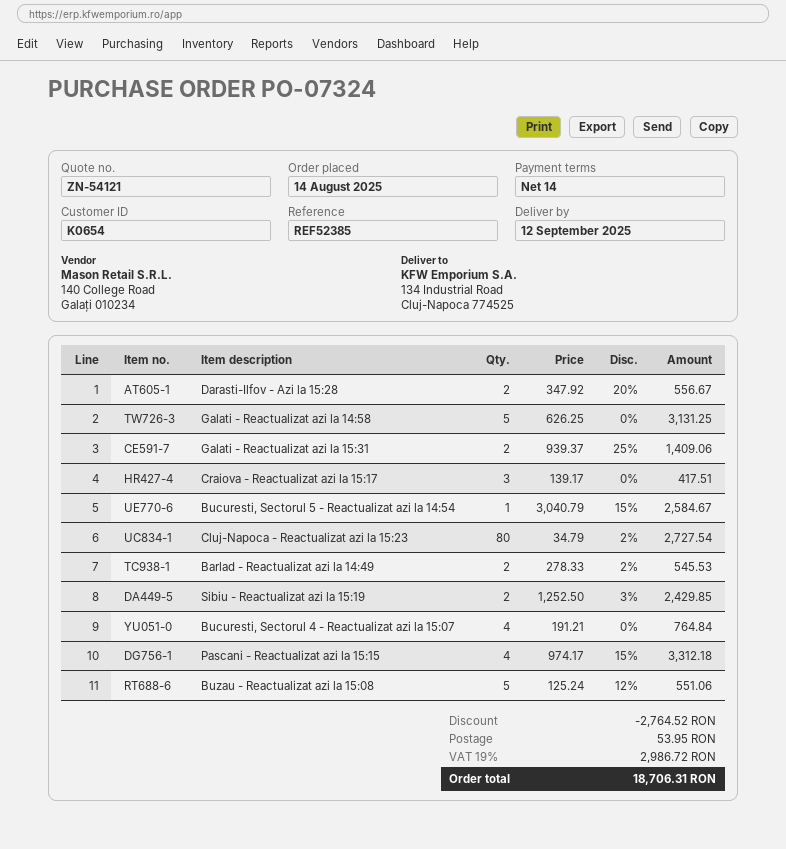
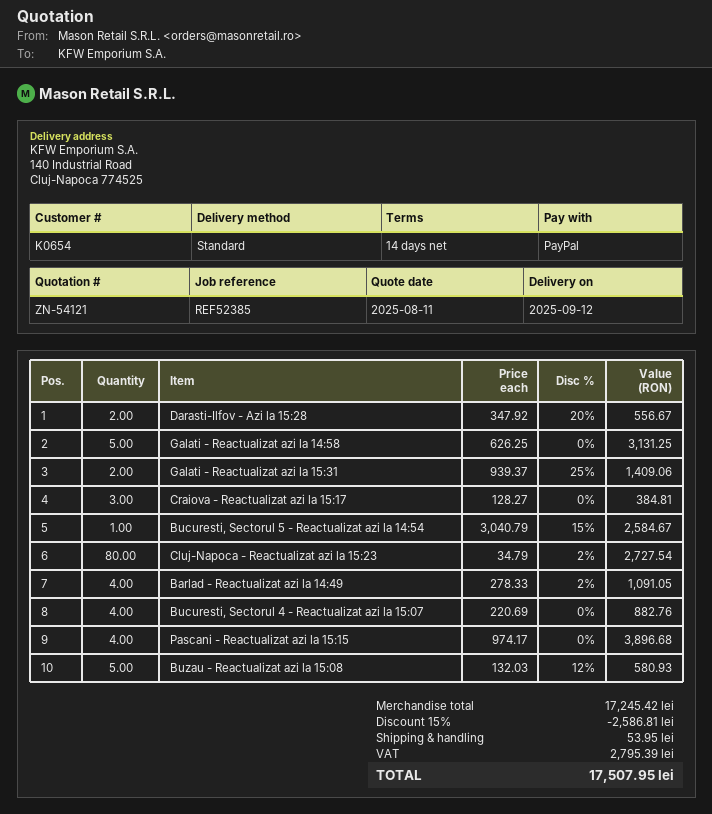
ship to: 134 Industrial Road, Cluj-Napoca 774525 -> 140 Industrial Road, Cluj-Napoca 774525
Craiova - Reactualizat azi la 15:17: 3 x 139.17 = 417.51 -> 3 x 128.27 = 384.81
Barlad - Reactualizat azi la 14:49: 2 x 278.33 - 2% = 545.53 -> 4 x 278.33 - 2% = 1091.05
Sibiu - Reactualizat azi la 15:19: 2 x 1252.50 - 3% = 2429.85 -> none
Bucuresti, Sectorul 4 - Reactualizat azi la 15:07: 4 x 191.21 = 764.84 -> 4 x 220.69 = 882.76
Pascani - Reactualizat azi la 15:15: 4 x 974.17 - 15% = 3312.18 -> 4 x 974.17 = 3896.68
Buzau - Reactualizat azi la 15:08: 5 x 125.24 - 12% = 551.06 -> 5 x 132.03 - 12% = 580.93
discount: 2764.52 -> 2586.81
tax: 2986.72 -> 2795.39
total: 18706.31 -> 17507.95

